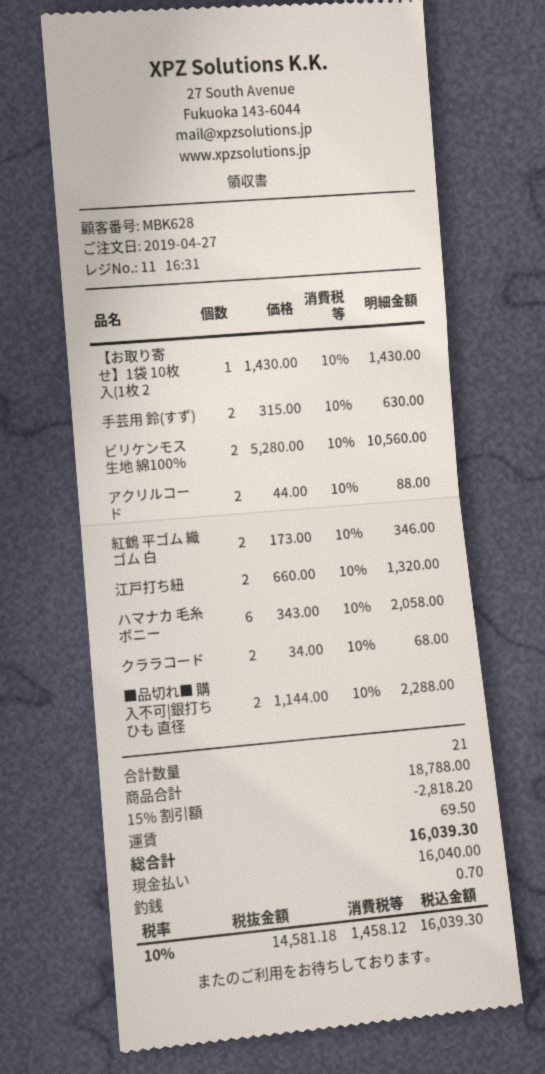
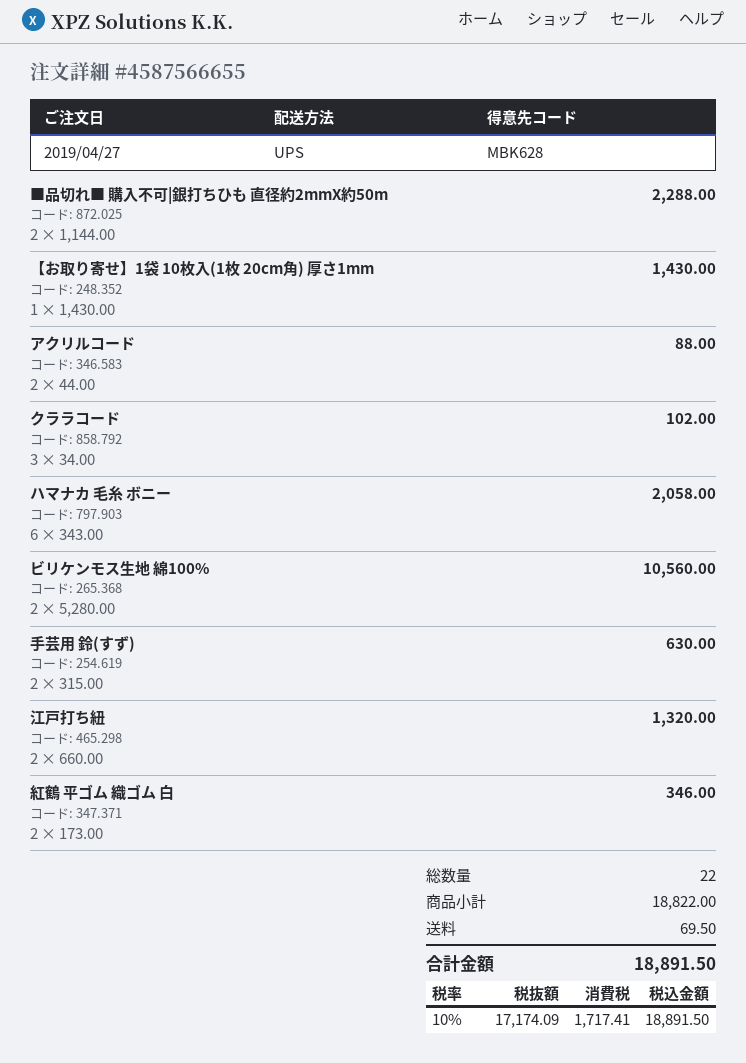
クララコード: 2 x 34.00 = 68.00 -> 3 x 34.00 = 102.00
total quantity: 21 -> 22
subtotal: 18788.00 -> 18822.00
discount: 15% = 2818.20 -> none
net: 14581.18 -> 17174.09
tax: 10% = 1458.12 -> 10% = 1717.41
total: 16039.30 -> 18891.50

